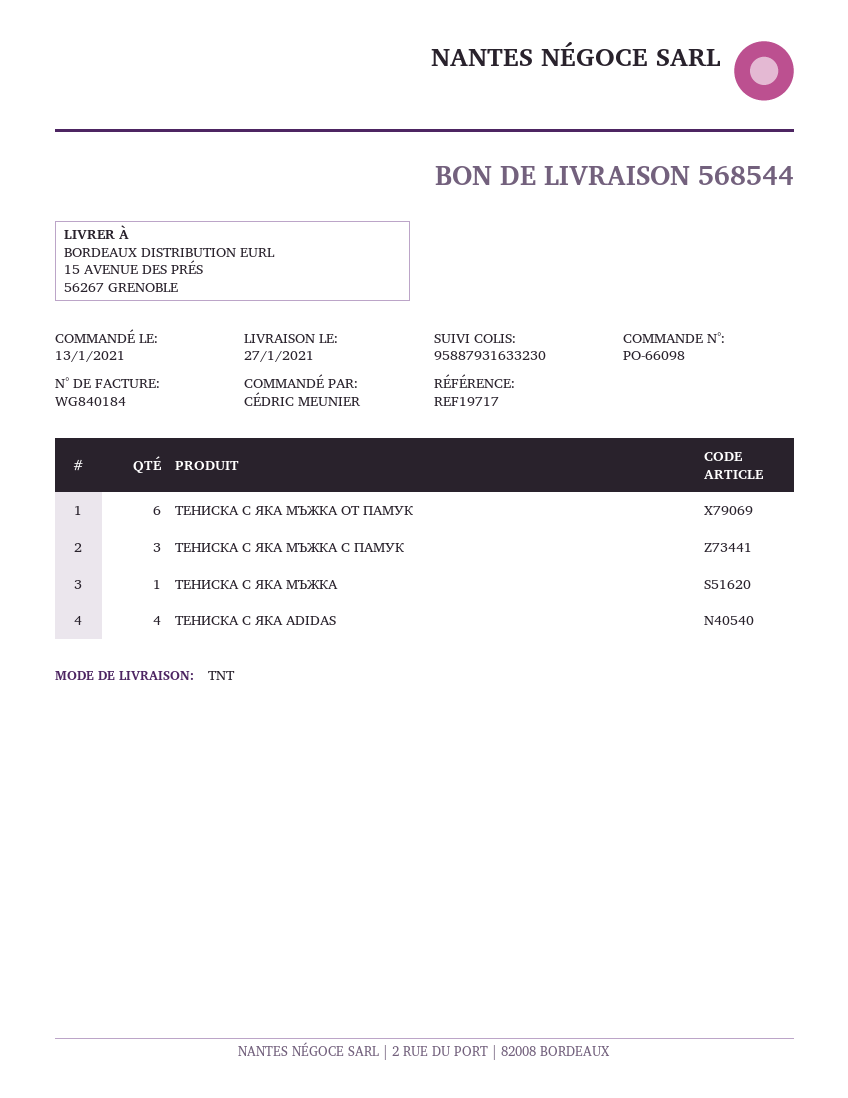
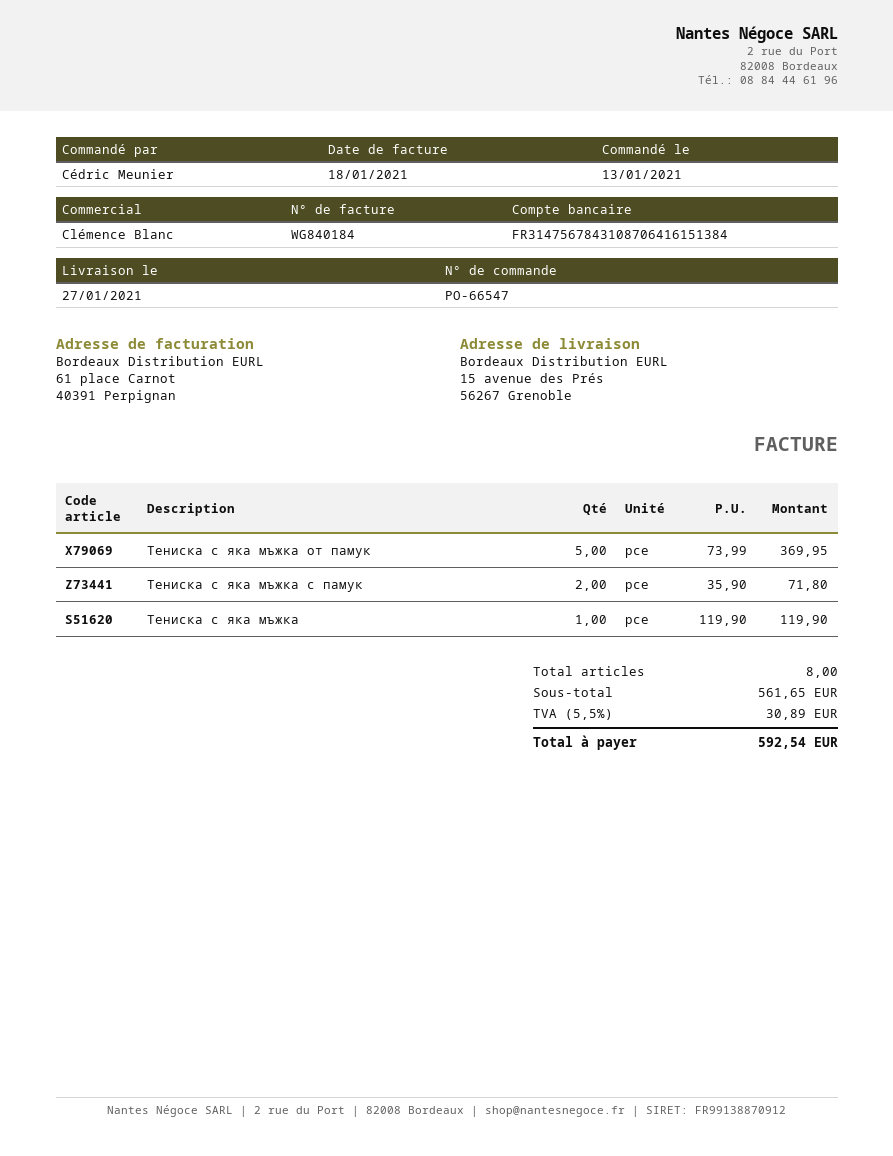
order number: PO-66098 -> PO-66547
ТЕНИСКА С ЯКА МЪЖКА ОТ ПАМУК: 6 -> 5
ТЕНИСКА С ЯКА МЪЖКА С ПАМУК: 3 -> 2
ТЕНИСКА С ЯКА ADIDAS: 4 -> none

